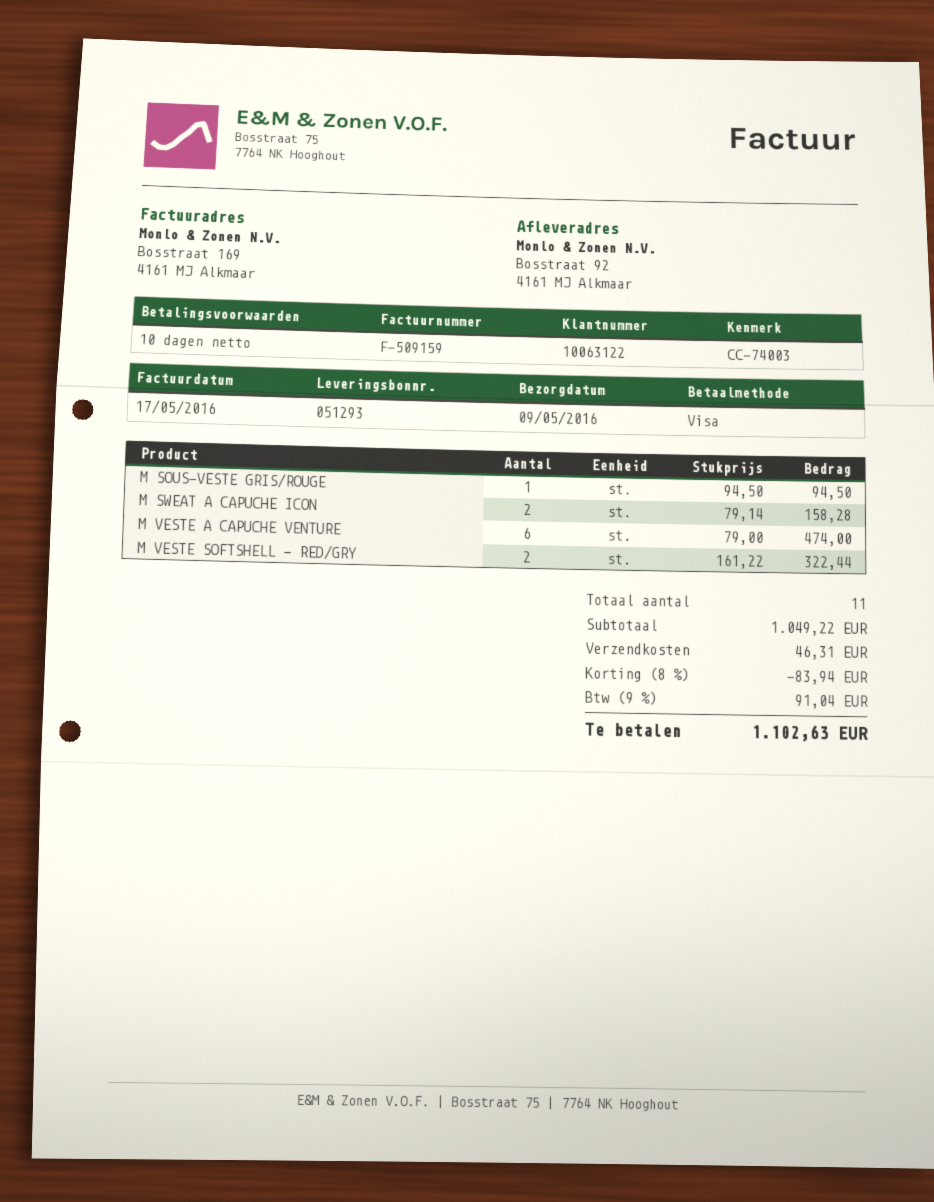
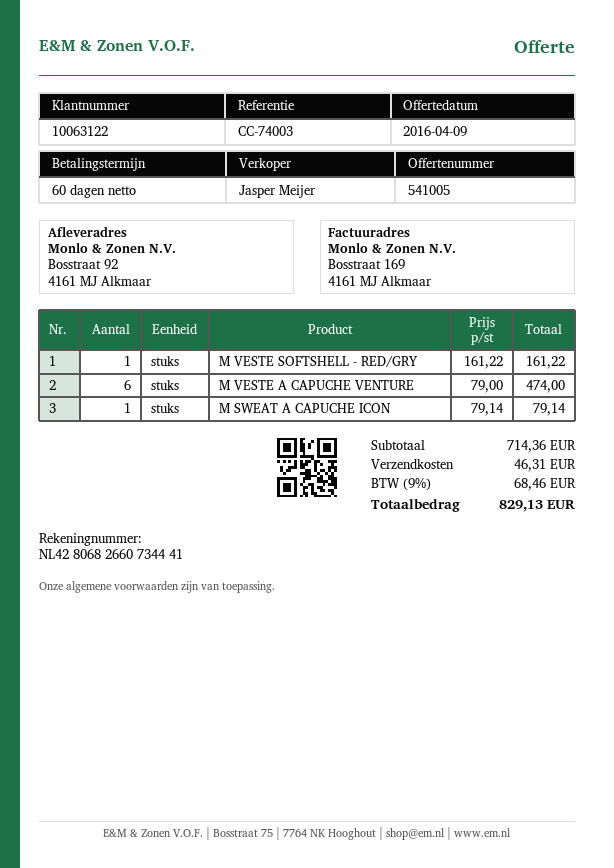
payment terms: 10 days -> 60 days
M SOUS-VESTE GRIS/ROUGE: 1 x 94.50 = 94.50 -> none
M SWEAT A CAPUCHE ICON: 2 x 79.14 = 158.28 -> 1 x 79.14 = 79.14
M VESTE SOFTSHELL - RED/GRY: 2 x 161.22 = 322.44 -> 1 x 161.22 = 161.22
subtotal: 1049.22 -> 714.36
discount: 8% = 83.94 -> none
tax: 9% = 91.04 -> 9% = 68.46
total: 1102.63 -> 829.13

